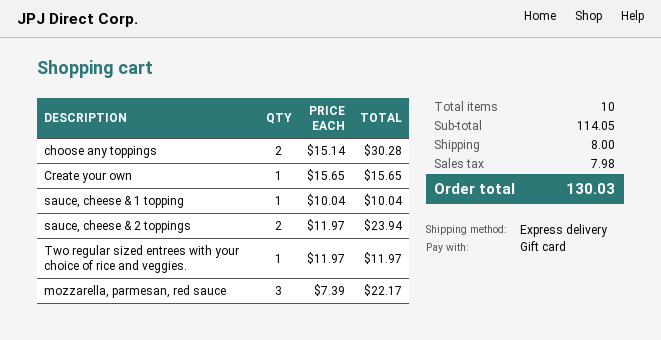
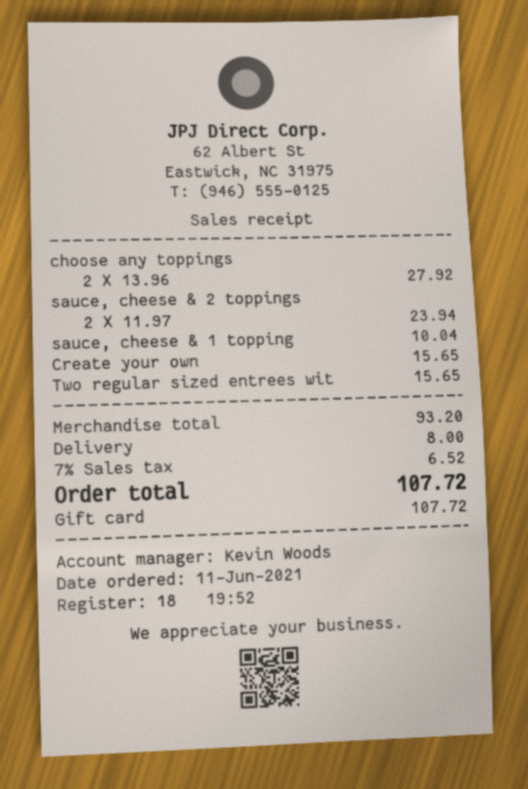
choose any toppings: 2 x 15.14 = 30.28 -> 2 x 13.96 = 27.92
Two regular sized entrees with your choice of rice and veggies.: 1 x 11.97 = 11.97 -> 1 x 15.65 = 15.65
mozzarella, parmesan, red sauce: 3 x 7.39 = 22.17 -> none
subtotal: 114.05 -> 93.20
tax: 7.98 -> 6.52
total: 130.03 -> 107.72

